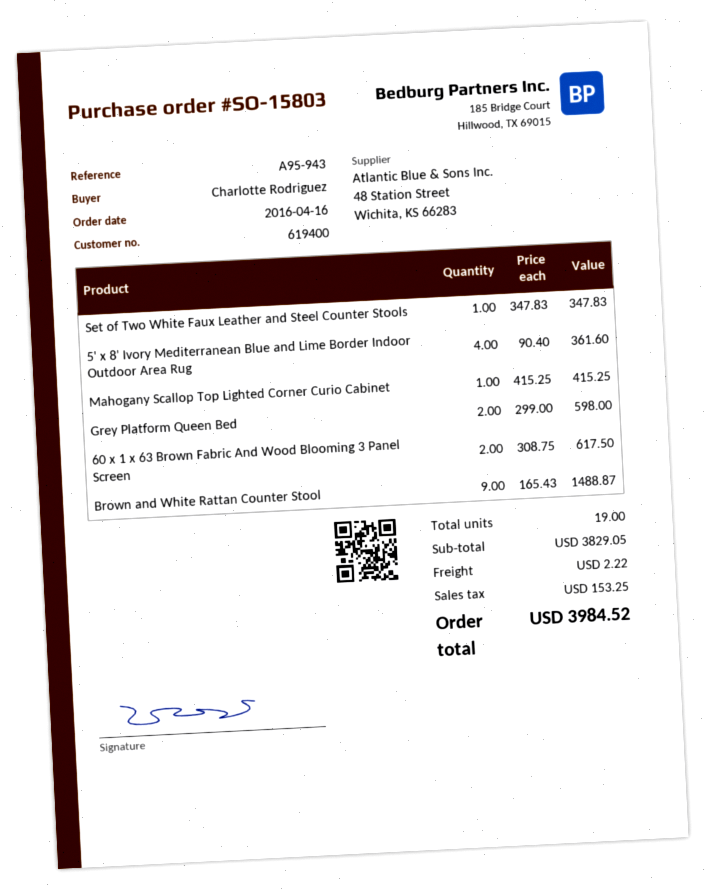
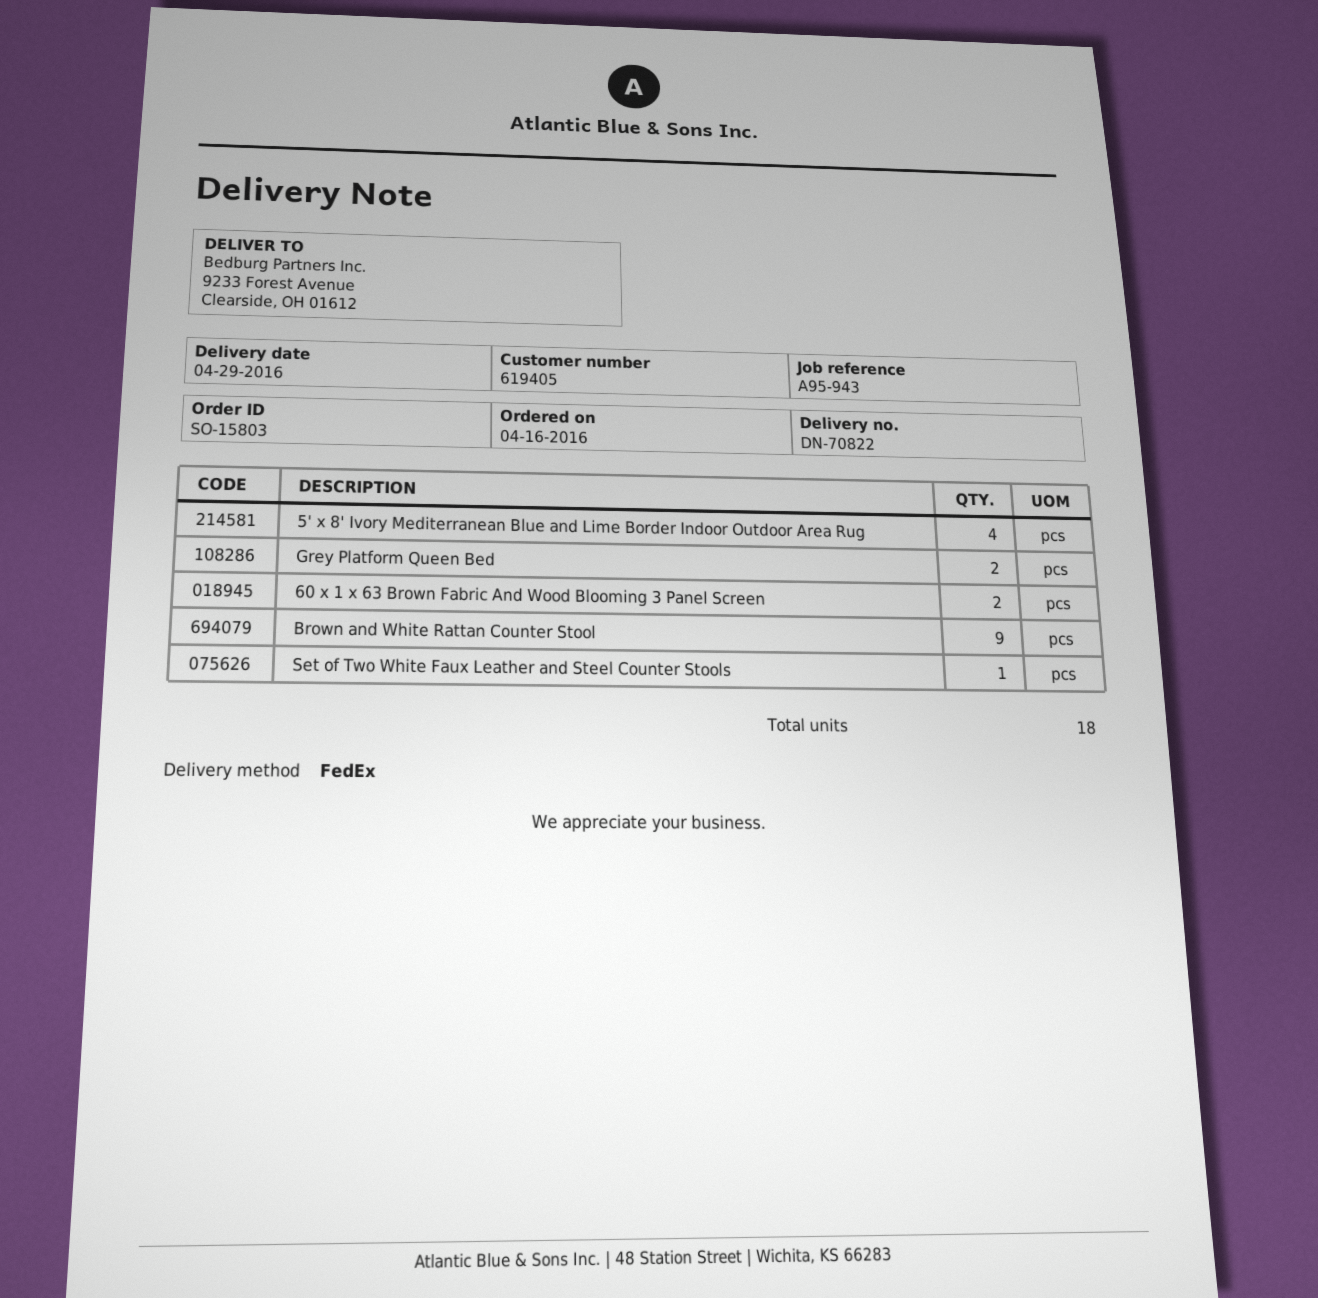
customer number: 619400 -> 619405
Mahogany Scallop Top Lighted Corner Curio Cabinet: 1 -> none
total quantity: 19 -> 18

